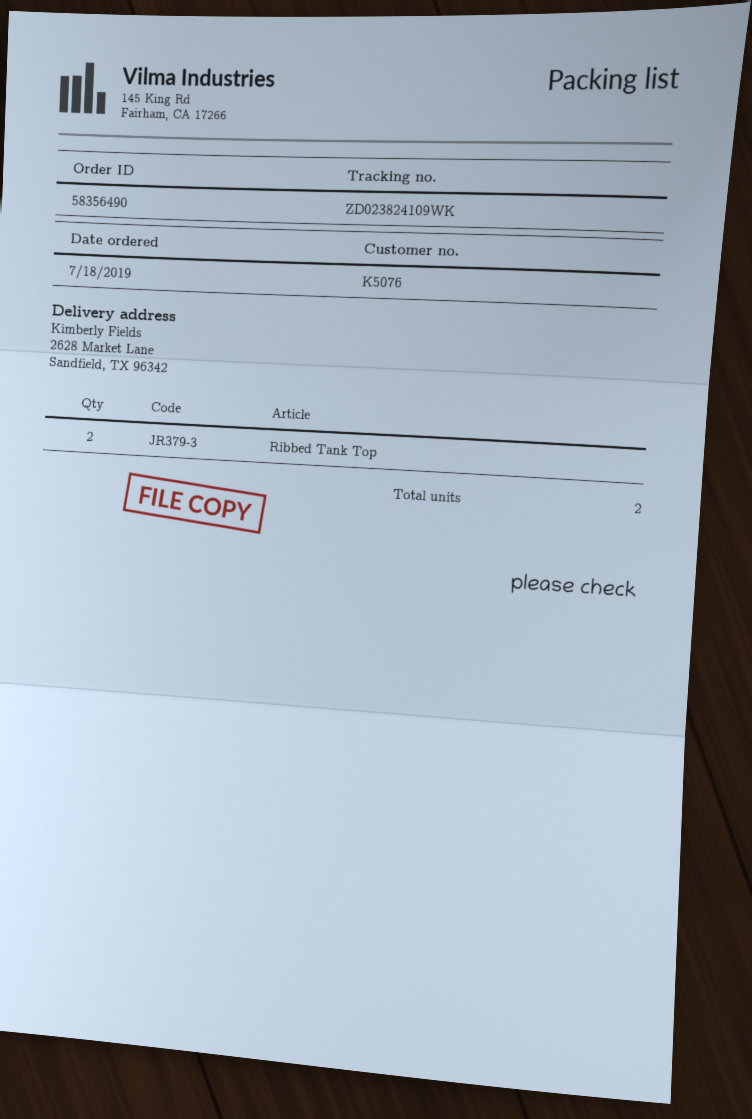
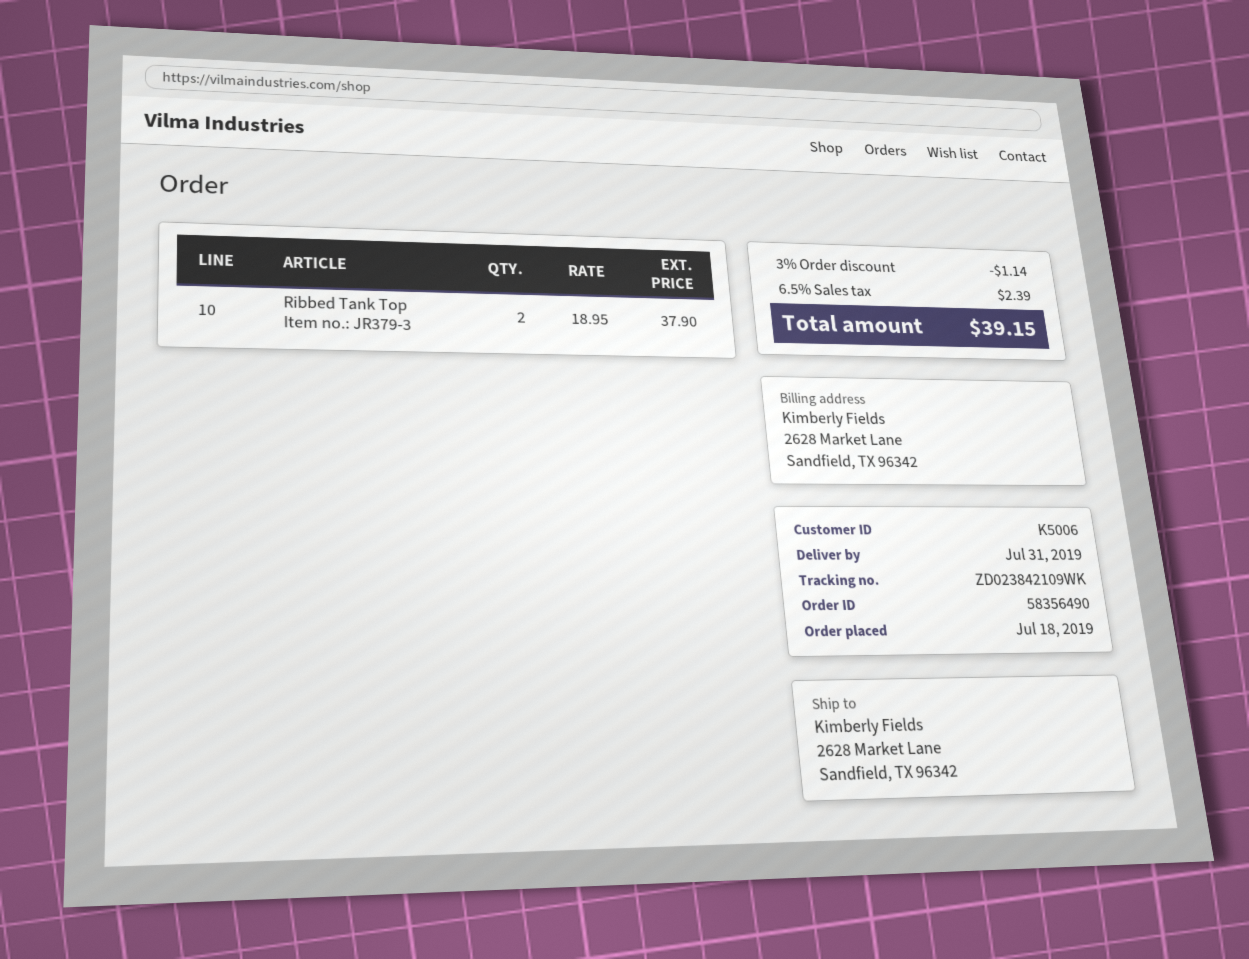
customer number: K5076 -> K5006
tracking number: ZD023824109WK -> ZD023842109WK

